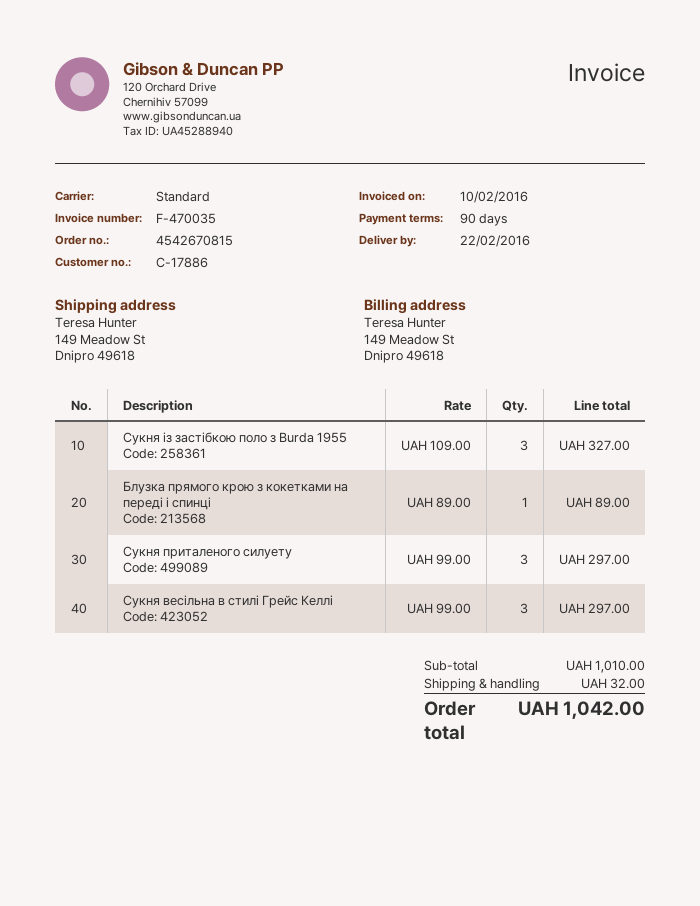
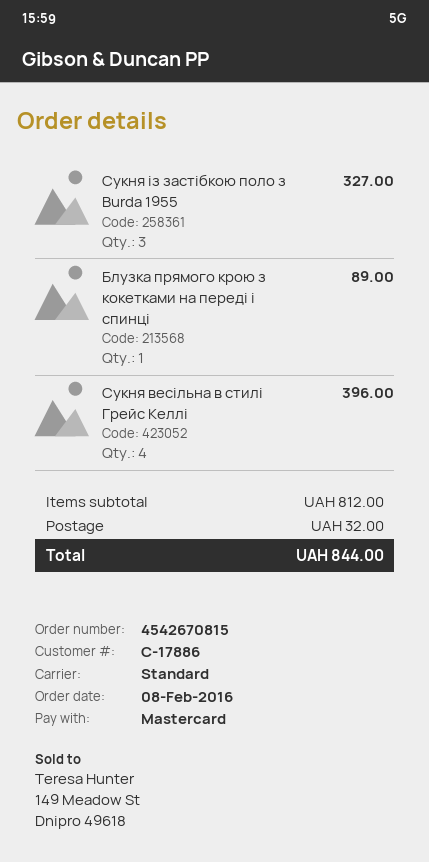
Сукня приталеного силуету: 3 for 297.00 -> none
Сукня весільна в стилі Грейс Келлі: 3 for 297.00 -> 4 for 396.00
subtotal: 1010.00 -> 812.00
total: 1042.00 -> 844.00

